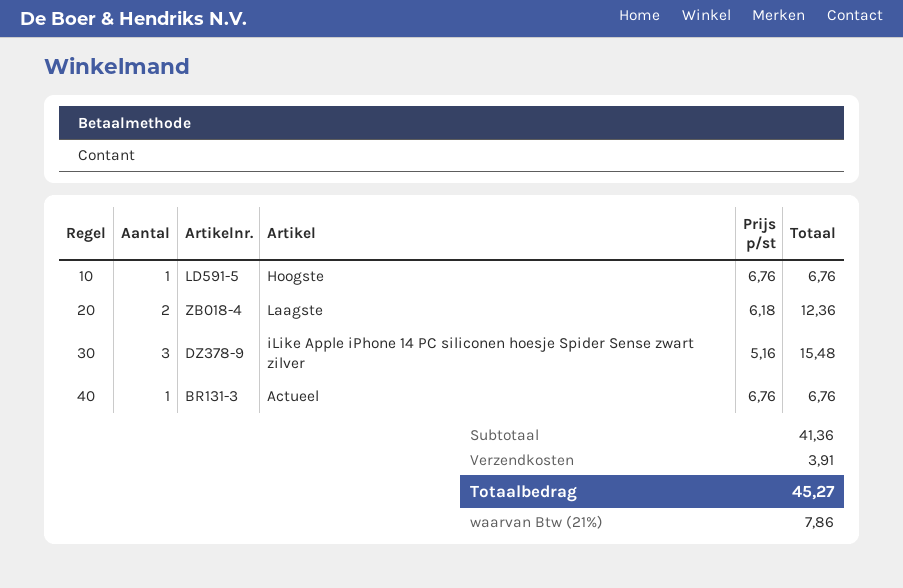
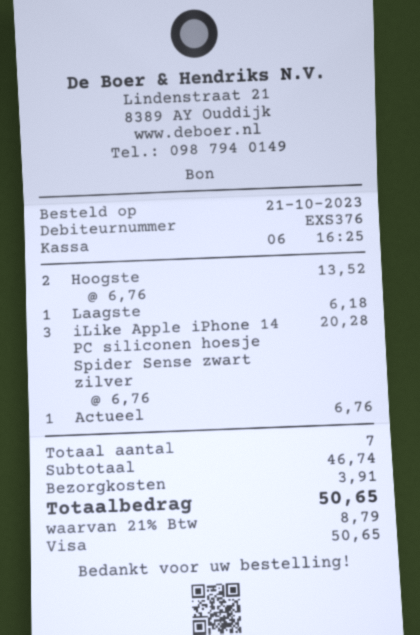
payment method: cash -> Visa
Hoogste: 1 x 6.76 = 6.76 -> 2 x 6.76 = 13.52
Laagste: 2 x 6.18 = 12.36 -> 1 x 6.18 = 6.18
iLike Apple iPhone 14 PC siliconen hoesje Spider Sense zwart zilver: 3 x 5.16 = 15.48 -> 3 x 6.76 = 20.28
subtotal: 41.36 -> 46.74
tax: 21% = 7.86 -> 21% = 8.79
total: 45.27 -> 50.65

